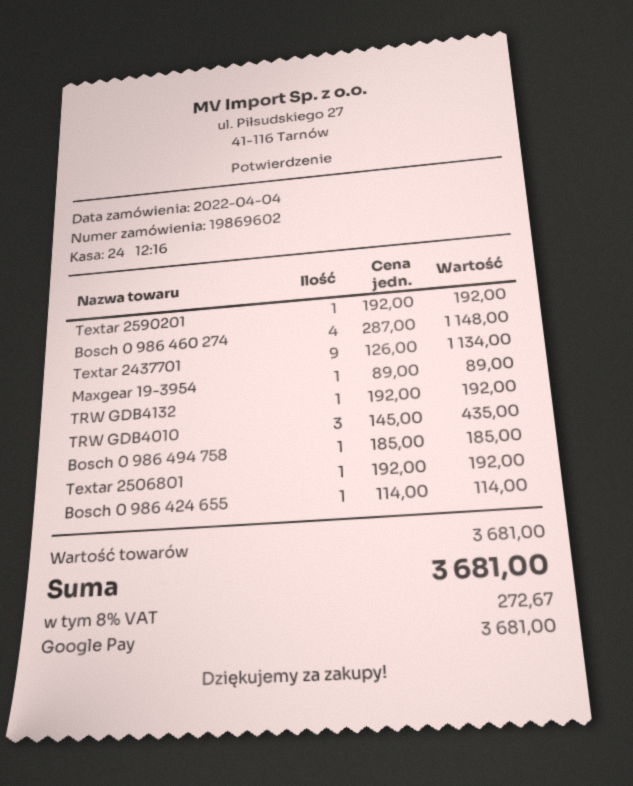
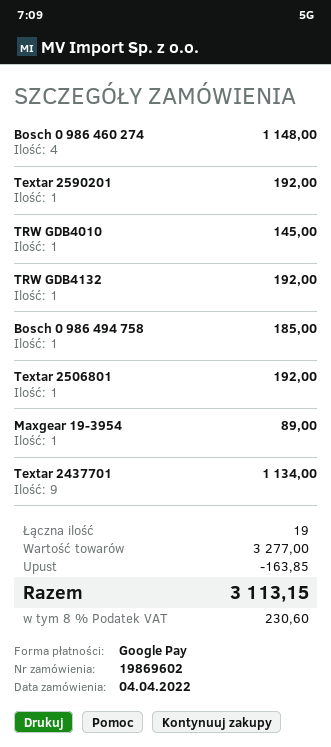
TRW GDB4010: 3 for 435.00 -> 1 for 145.00
Bosch 0 986 424 655: 1 for 114.00 -> none
subtotal: 3681.00 -> 3277.00
discount: none -> 163.85
tax: 8% = 272.67 -> 8% = 230.60
total: 3681.00 -> 3113.15

